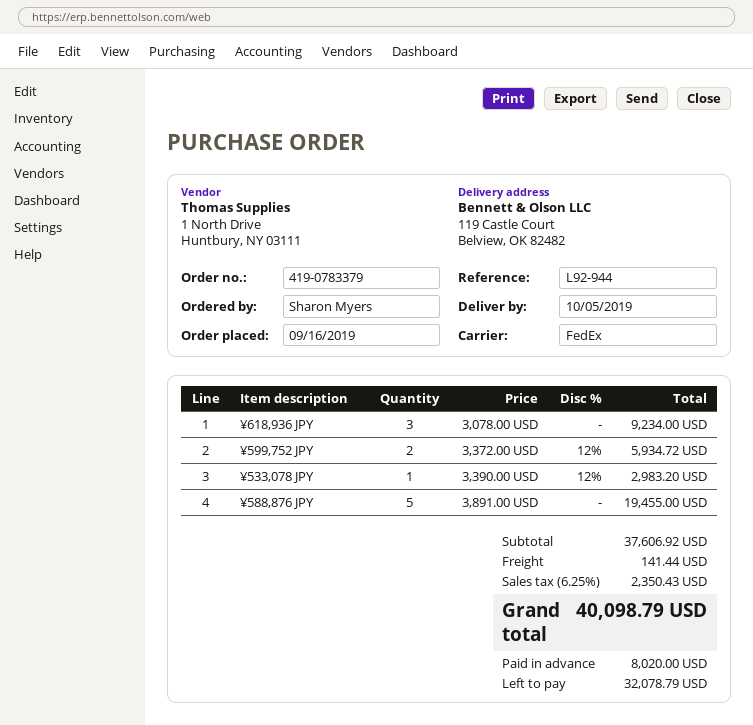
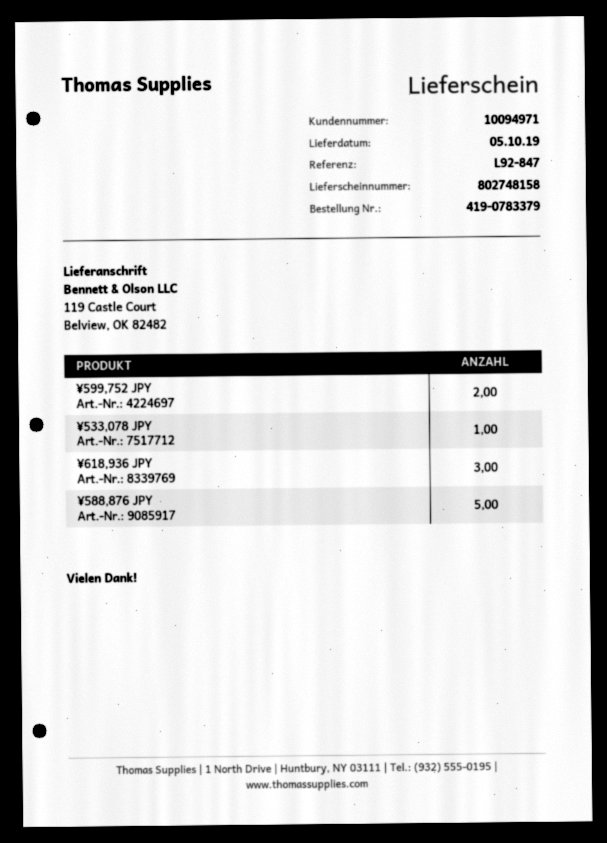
reference: L92-944 -> L92-847

